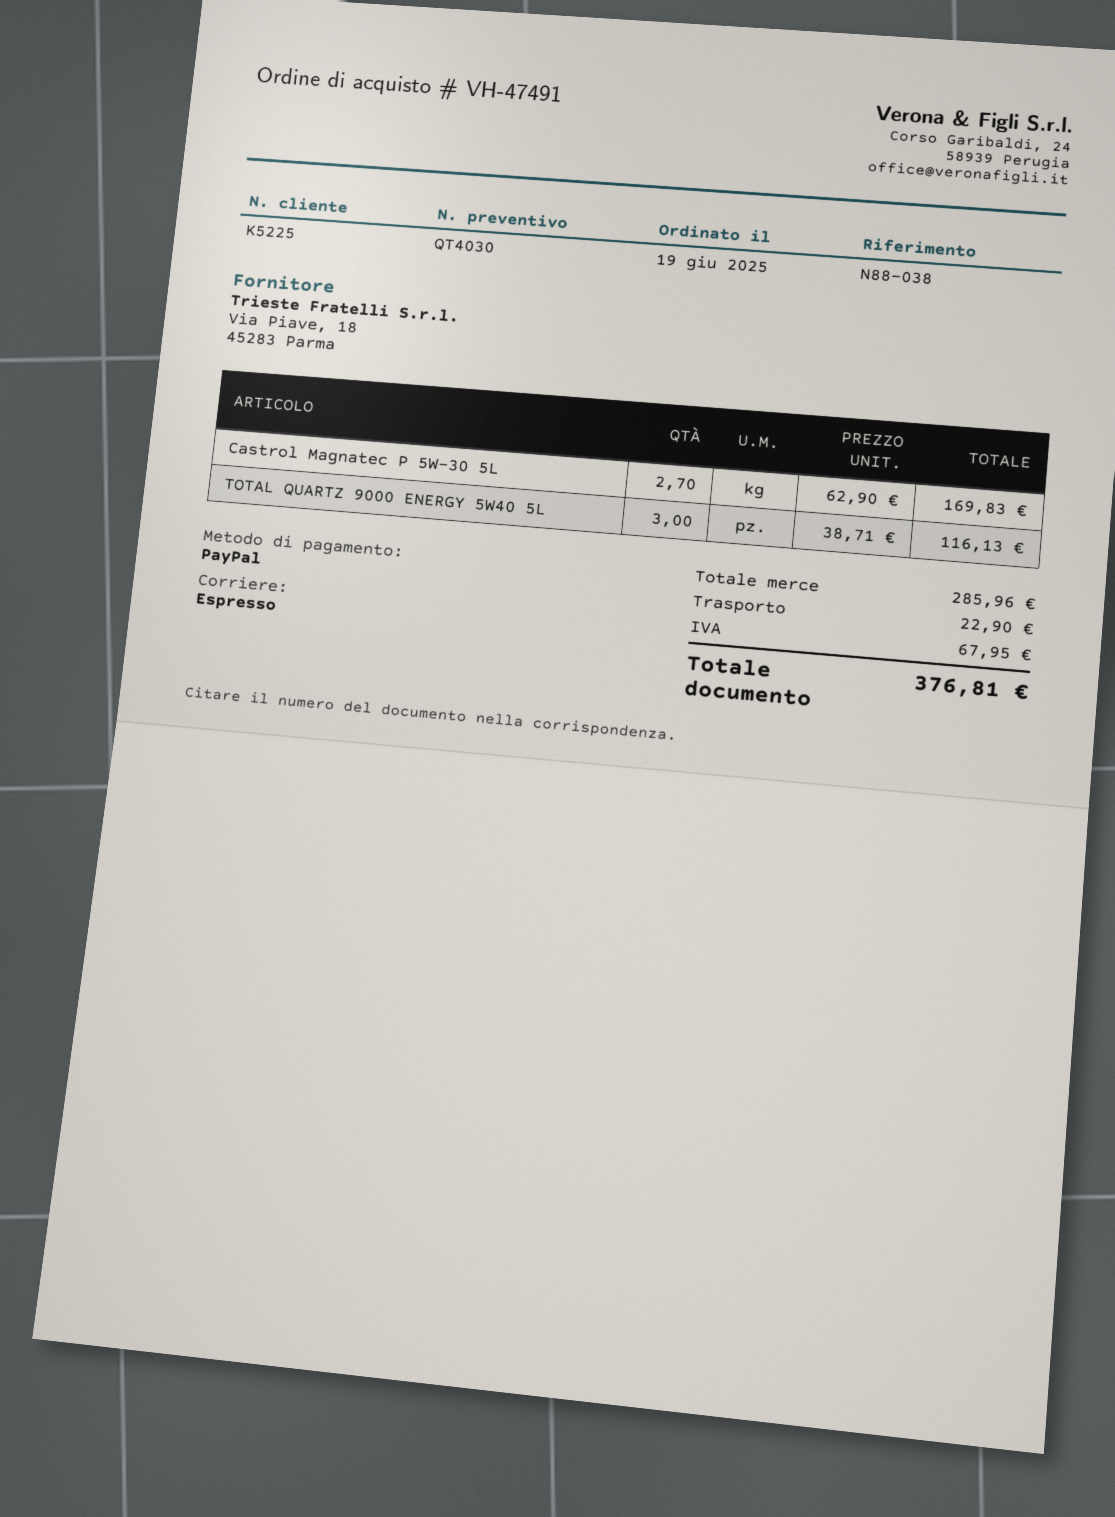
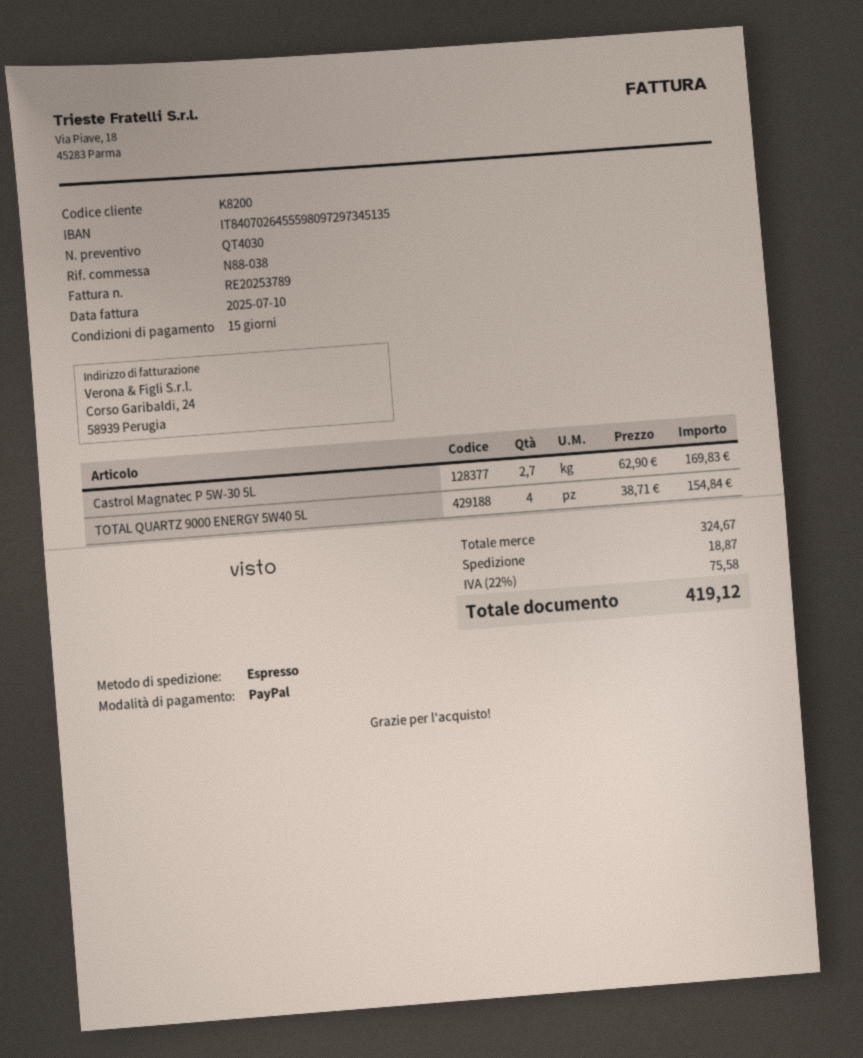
customer number: K5225 -> K8200
TOTAL QUARTZ 9000 ENERGY 5W40 5L: 3 x 38.71 = 116.13 -> 4 x 38.71 = 154.84
subtotal: 285.96 -> 324.67
shipping: 22.90 -> 18.87
tax: 67.95 -> 75.58
total: 376.81 -> 419.12

